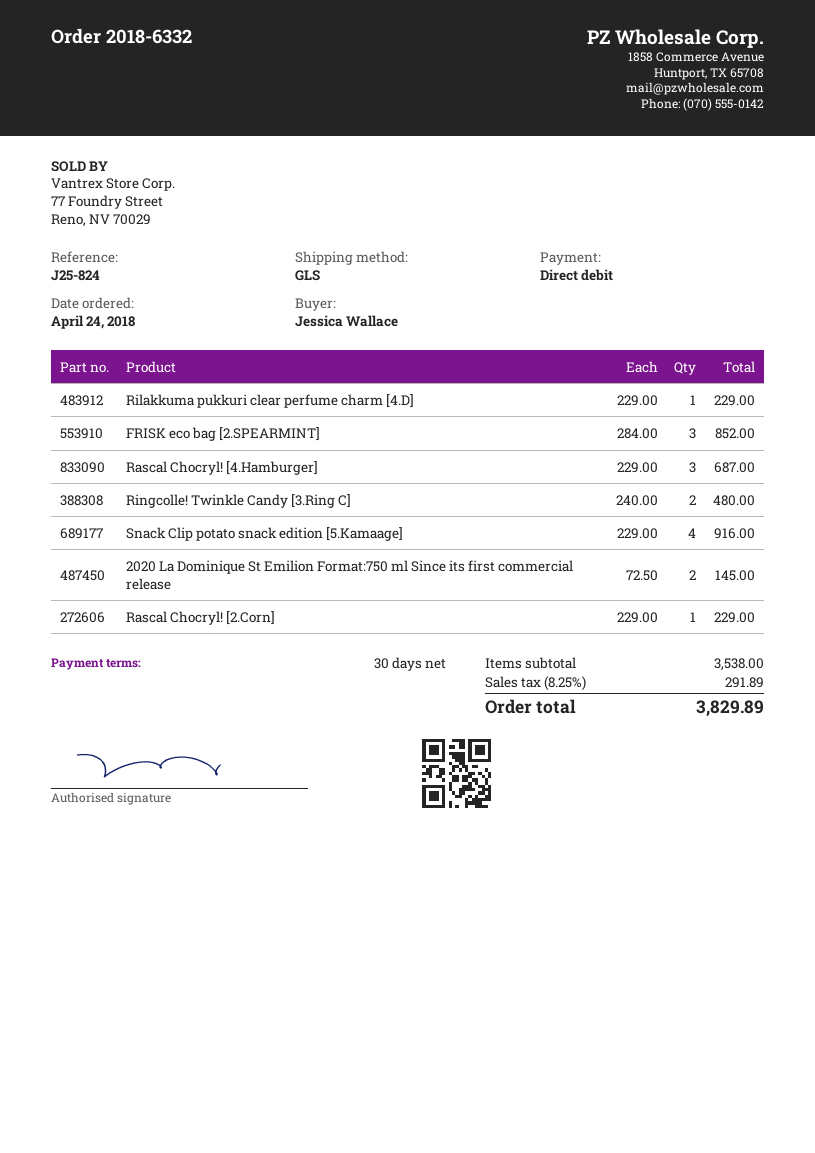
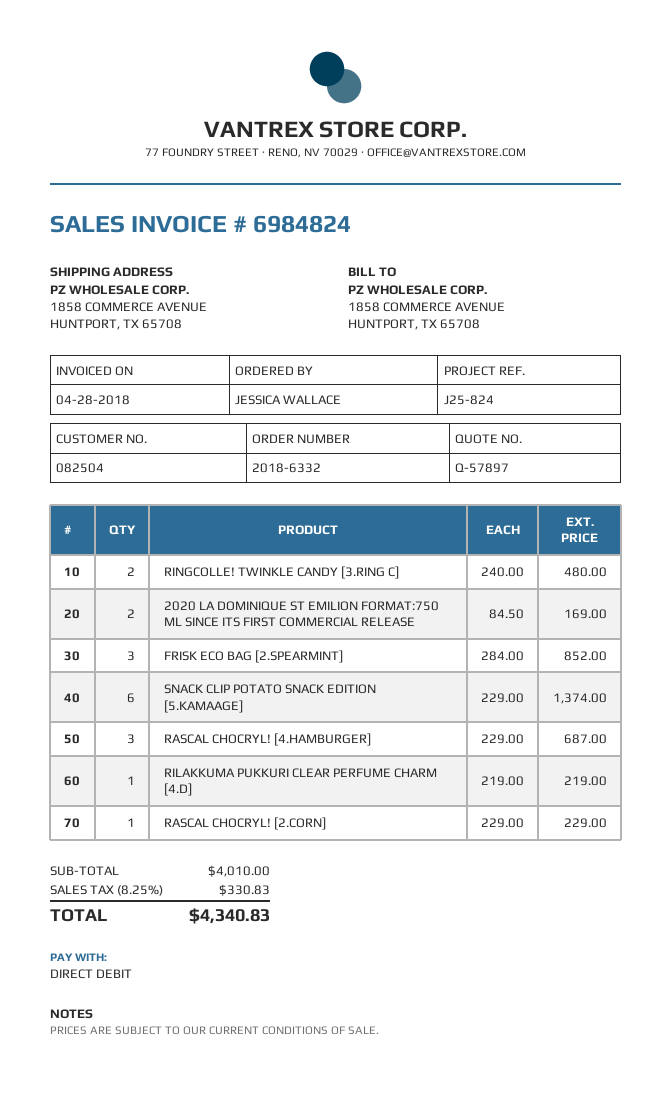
Rilakkuma pukkuri clear perfume charm [4.D]: 1 x 229.00 = 229.00 -> 1 x 219.00 = 219.00
Snack Clip potato snack edition [5.Kamaage]: 4 x 229.00 = 916.00 -> 6 x 229.00 = 1374.00
2020 La Dominique St Emilion Format:750 ml Since its first commercial release: 2 x 72.50 = 145.00 -> 2 x 84.50 = 169.00
subtotal: 3538.00 -> 4010.00
tax: 8.25% = 291.89 -> 8.25% = 330.83
total: 3829.89 -> 4340.83

